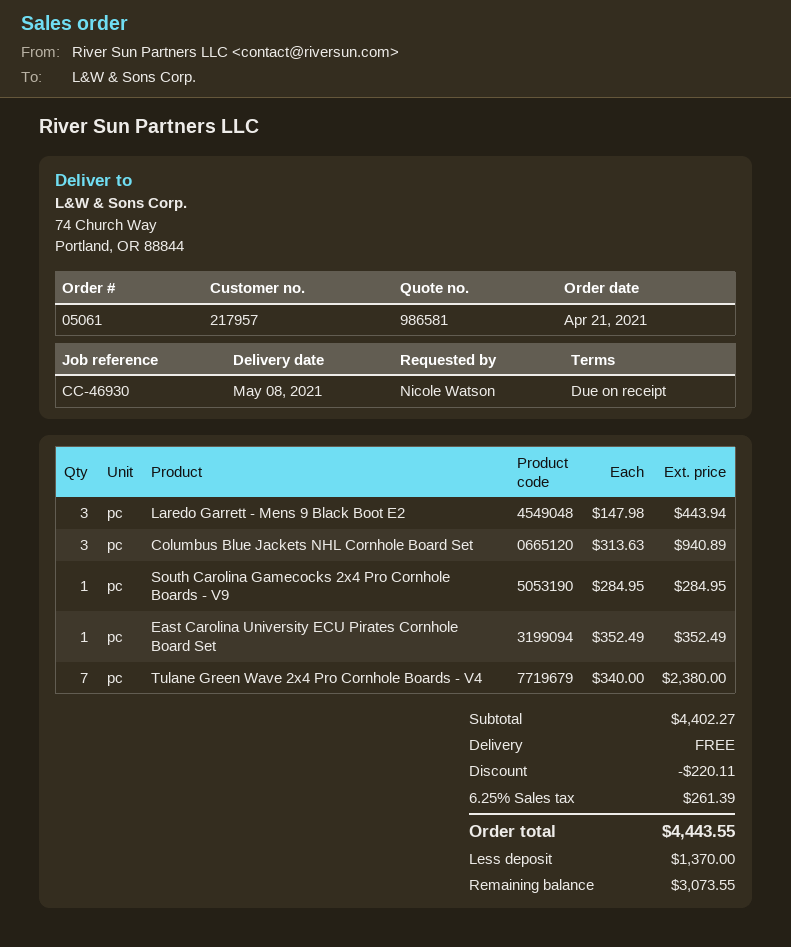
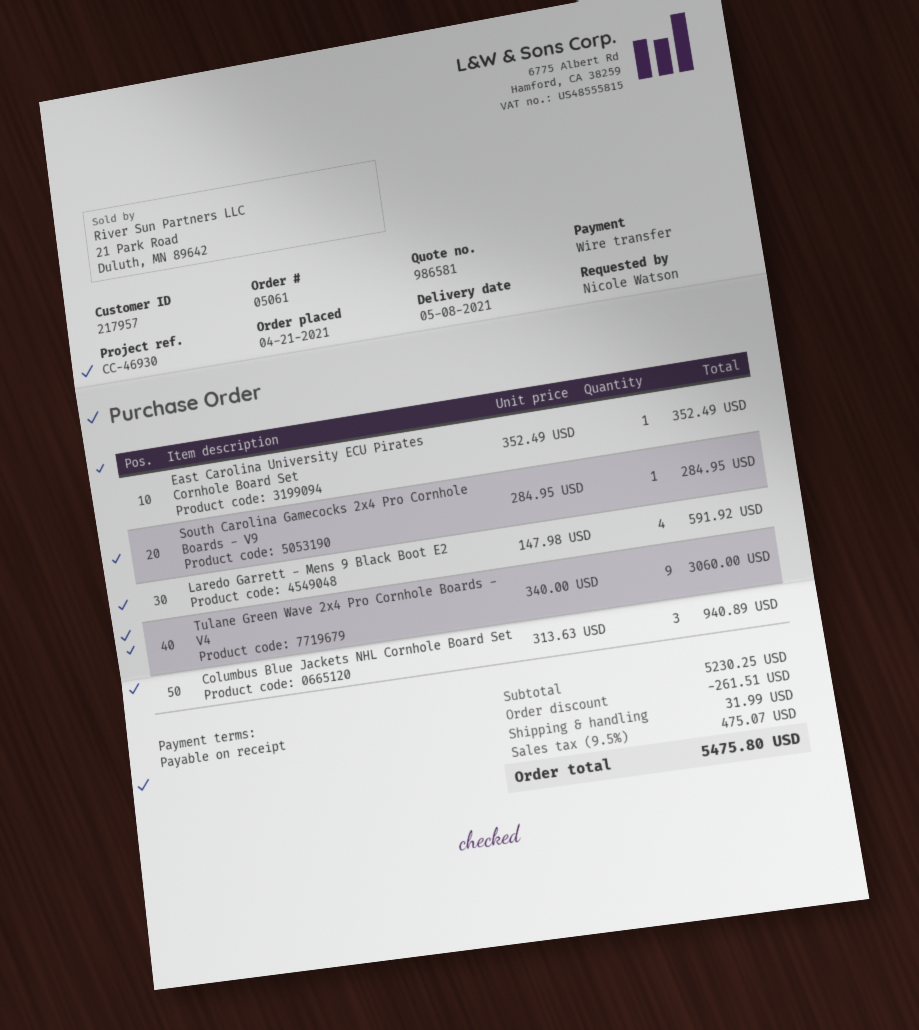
Laredo Garrett - Mens 9 Black Boot E2: 3 x 147.98 = 443.94 -> 4 x 147.98 = 591.92
Tulane Green Wave 2x4 Pro Cornhole Boards - V4: 7 x 340.00 = 2380.00 -> 9 x 340.00 = 3060.00
subtotal: 4402.27 -> 5230.25
discount: 220.11 -> 261.51
shipping: 0.00 -> 31.99
tax: 6.25% = 261.39 -> 9.5% = 475.07
total: 4443.55 -> 5475.80

